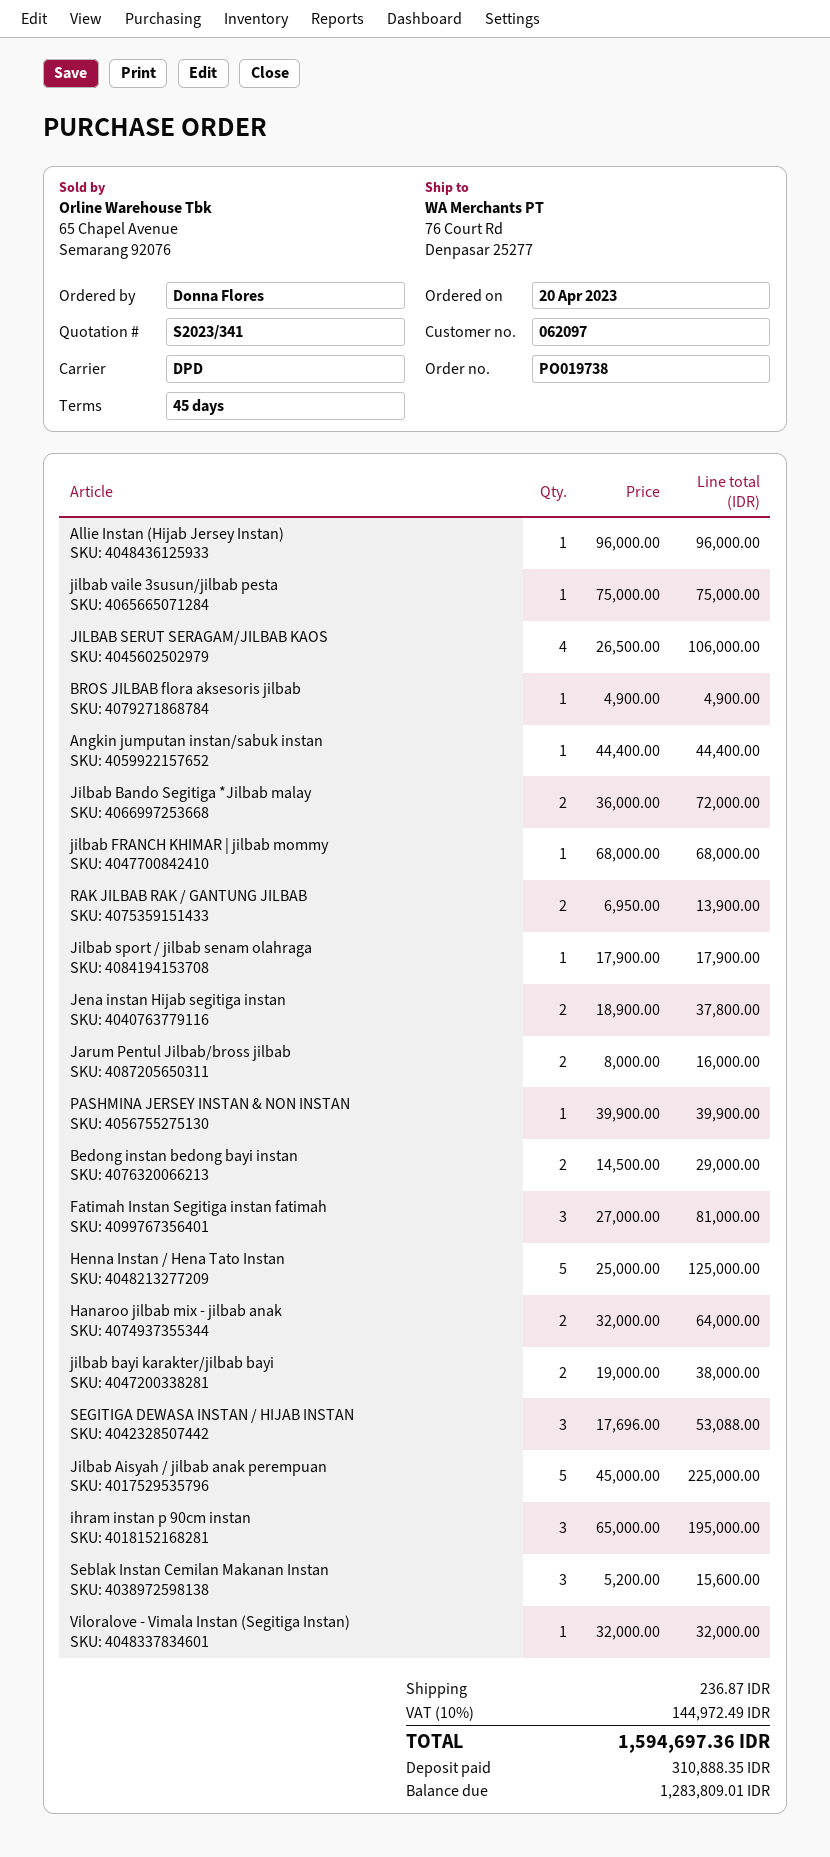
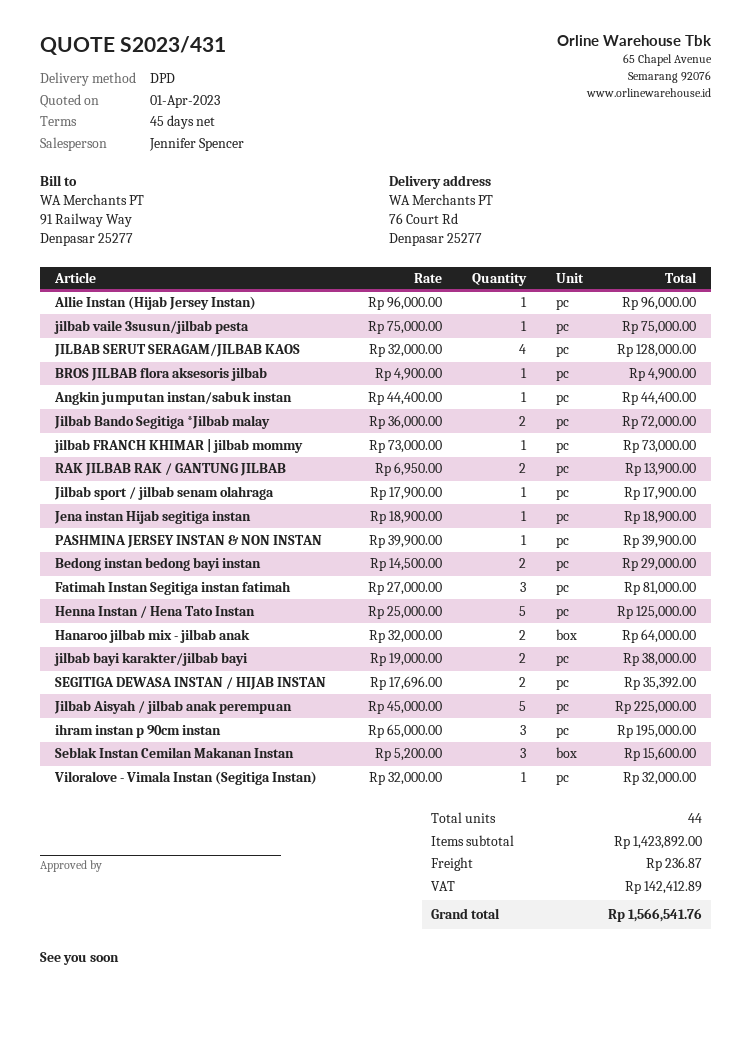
quote number: S2023/341 -> S2023/431
JILBAB SERUT SERAGAM/JILBAB KAOS: 4 x 26500.00 = 106000.00 -> 4 x 32000.00 = 128000.00
jilbab FRANCH KHIMAR | jilbab mommy: 1 x 68000.00 = 68000.00 -> 1 x 73000.00 = 73000.00
Jena instan Hijab segitiga instan: 2 x 18900.00 = 37800.00 -> 1 x 18900.00 = 18900.00
Jarum Pentul Jilbab/bross jilbab: 2 x 8000.00 = 16000.00 -> none
SEGITIGA DEWASA INSTAN / HIJAB INSTAN: 3 x 17696.00 = 53088.00 -> 2 x 17696.00 = 35392.00
tax: 144972.49 -> 142412.89
total: 1594697.36 -> 1566541.76

